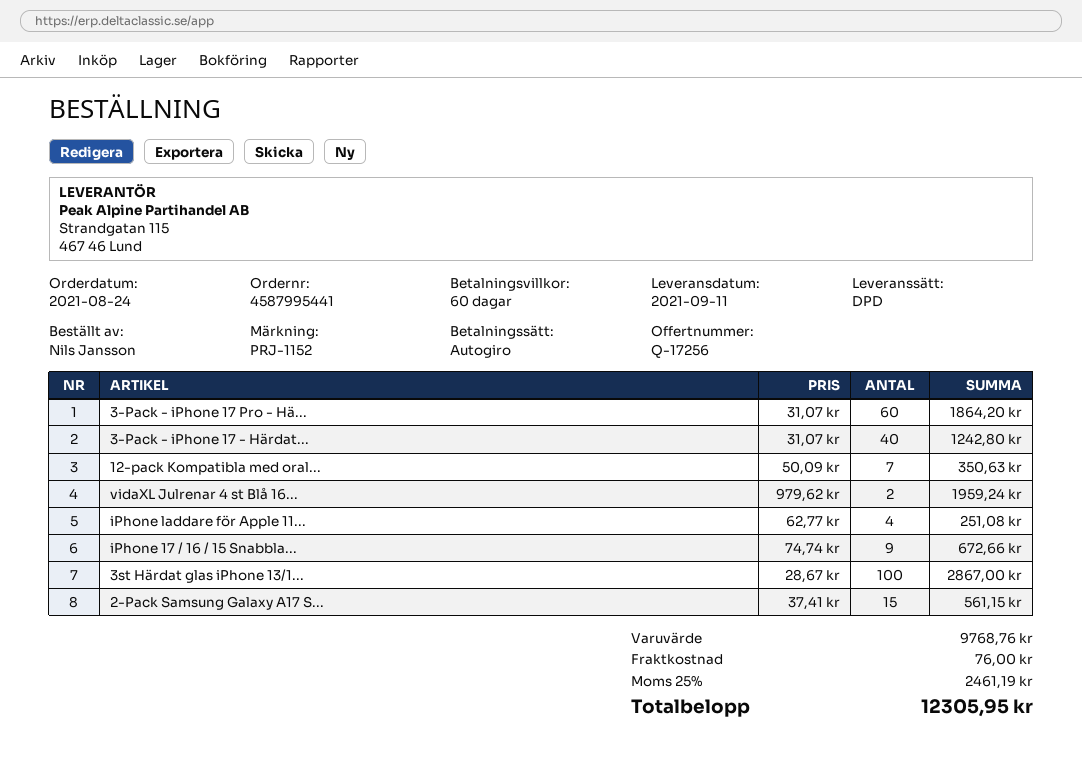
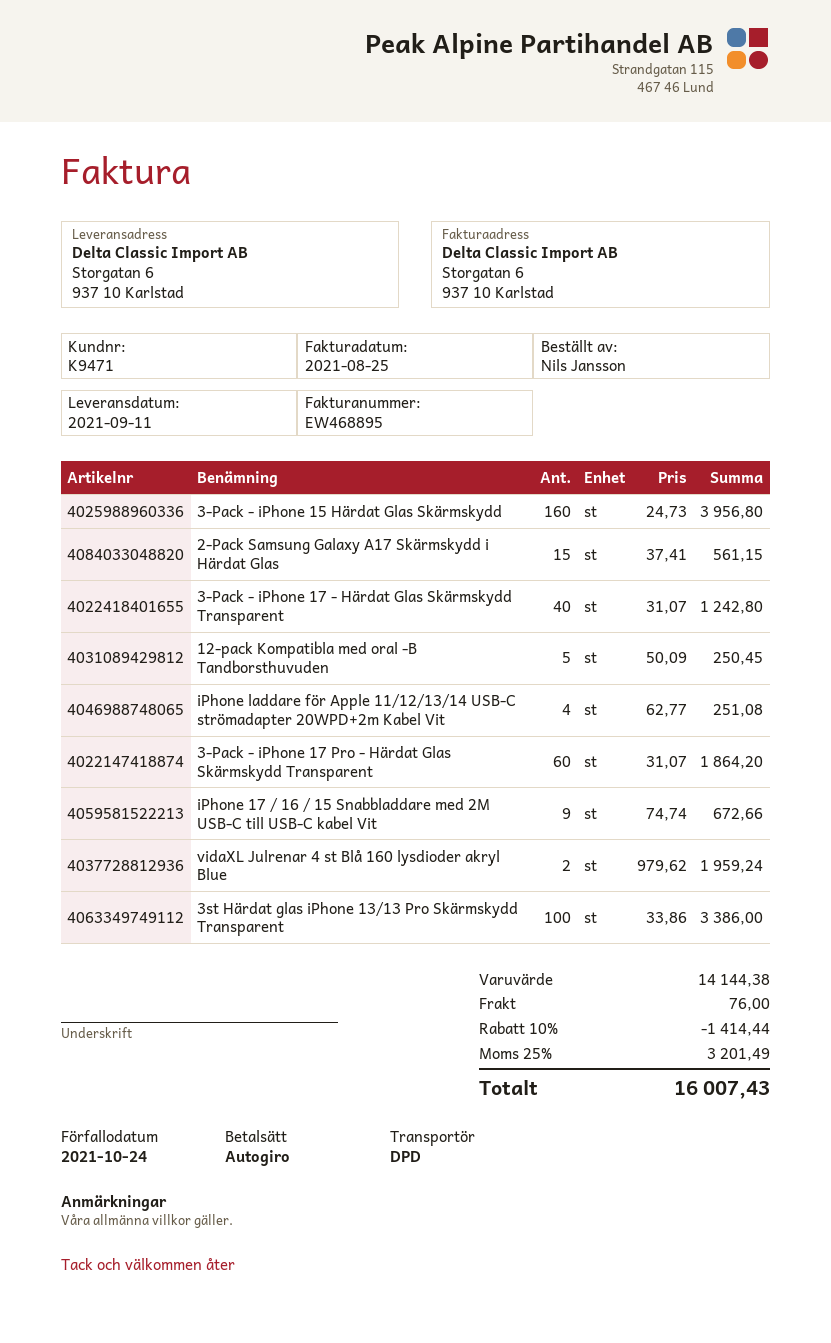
12-pack Kompatibla med oral...: 7 x 50.09 = 350.63 -> 5 x 50.09 = 250.45
3st Härdat glas iPhone 13/1...: 100 x 28.67 = 2867.00 -> 100 x 33.86 = 3386.00
3-Pack - iPhone 15 Härdat Glas Skärmskydd: none -> 160 x 24.73 = 3956.80
subtotal: 9768.76 -> 14144.38
discount: none -> 10% = 1414.44
tax: 25% = 2461.19 -> 25% = 3201.49
total: 12305.95 -> 16007.43

